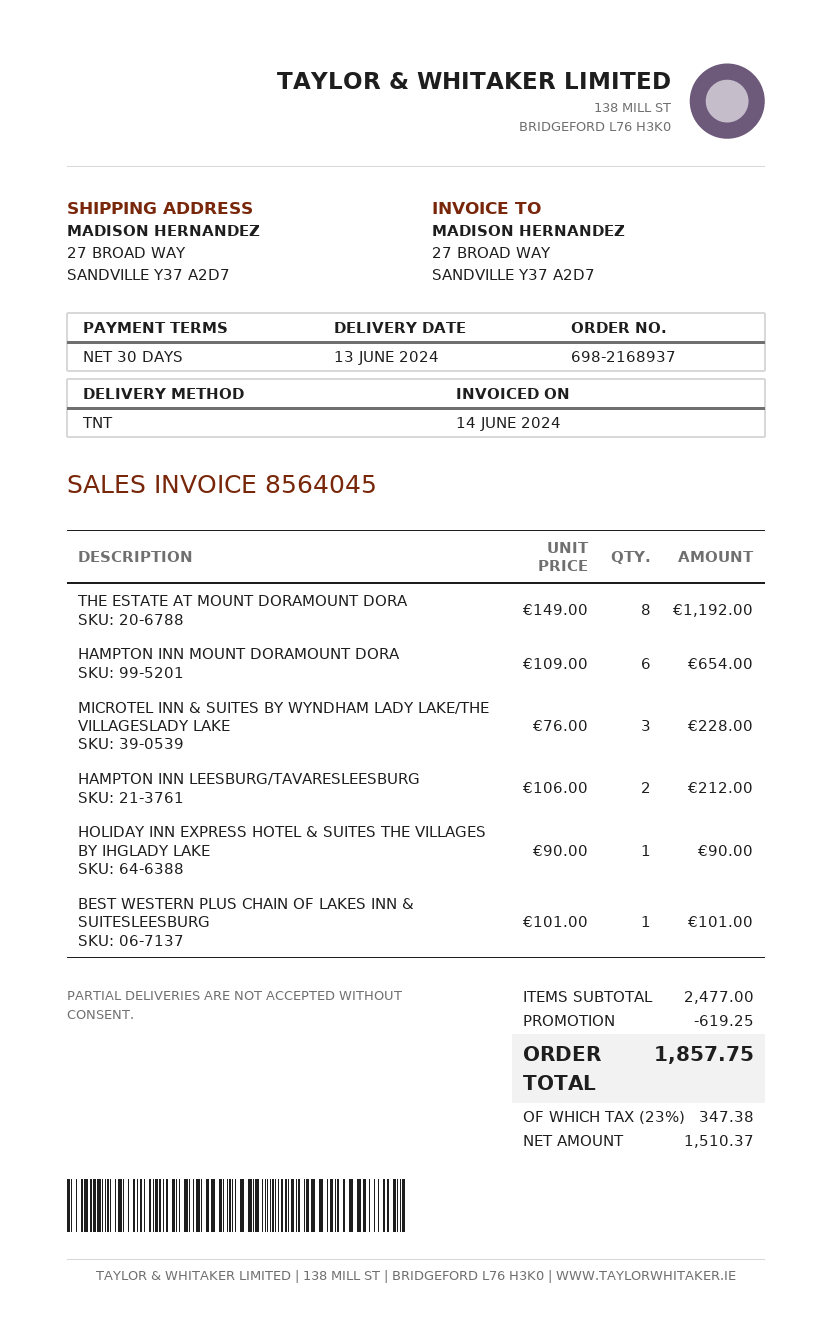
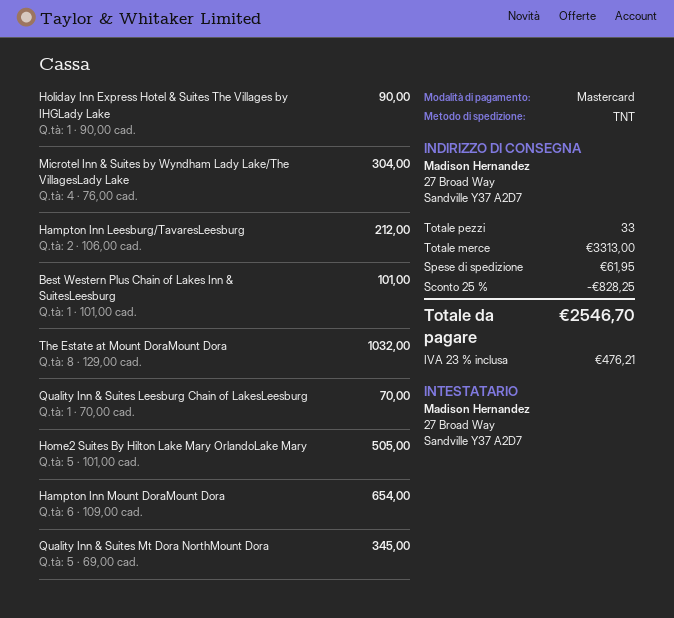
THE ESTATE AT MOUNT DORAMOUNT DORA: 8 x 149.00 = 1192.00 -> 8 x 129.00 = 1032.00
MICROTEL INN & SUITES BY WYNDHAM LADY LAKE/THE VILLAGESLADY LAKE: 3 x 76.00 = 228.00 -> 4 x 76.00 = 304.00
Quality Inn & Suites Leesburg Chain of LakesLeesburg: none -> 1 x 70.00 = 70.00
Home2 Suites By Hilton Lake Mary OrlandoLake Mary: none -> 5 x 101.00 = 505.00
Quality Inn & Suites Mt Dora NorthMount Dora: none -> 5 x 69.00 = 345.00
subtotal: 2477.00 -> 3313.00
discount: 619.25 -> 828.25
shipping: none -> 61.95
tax: 23% = 347.38 -> 23% = 476.21
total: 1857.75 -> 2546.70

